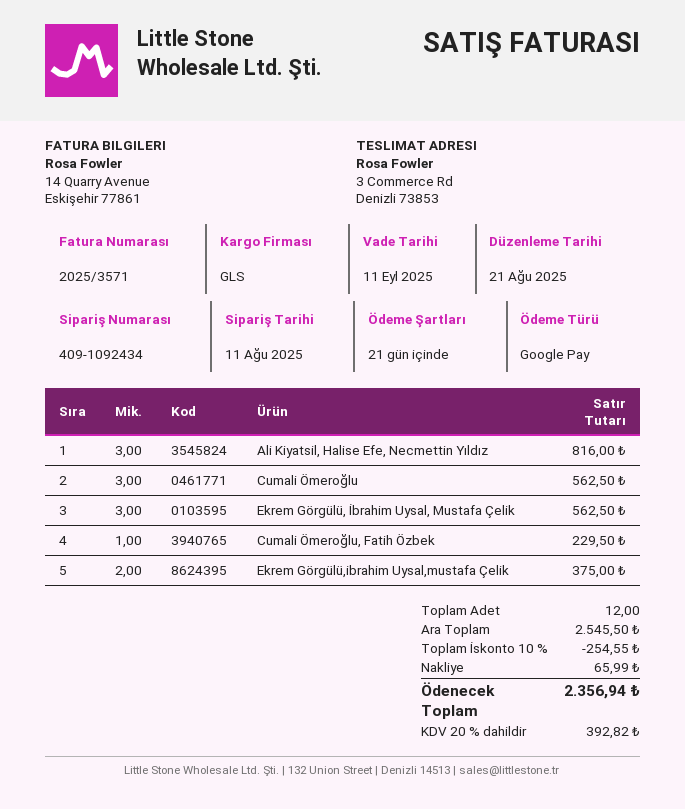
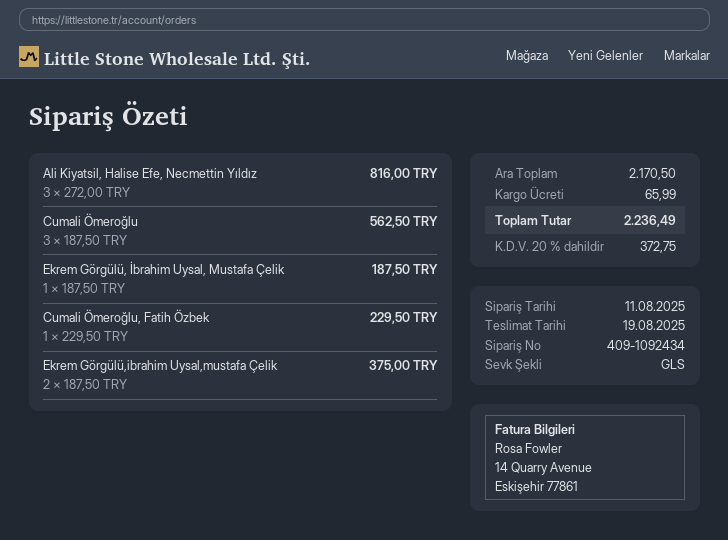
Ekrem Görgülü, İbrahim Uysal, Mustafa Çelik: 3 for 562.50 -> 1 for 187.50
subtotal: 2545.50 -> 2170.50
discount: 10% = 254.55 -> none
tax: 20% = 392.82 -> 20% = 372.75
total: 2356.94 -> 2236.49

